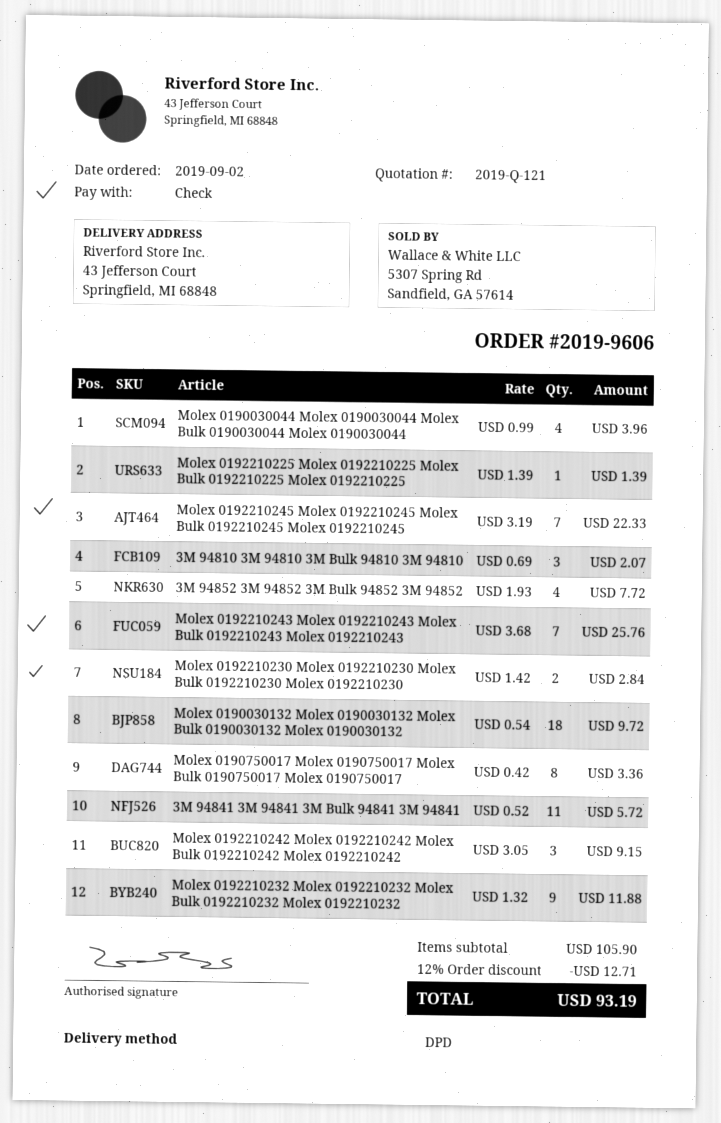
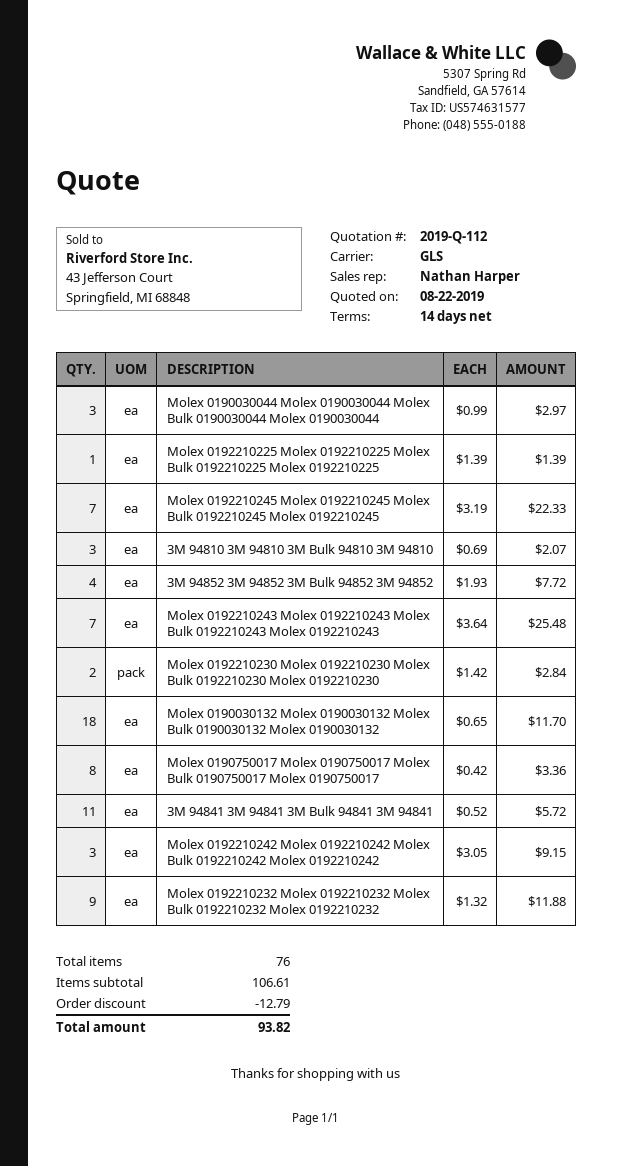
quote number: 2019-Q-121 -> 2019-Q-112
shipping method: DPD -> GLS
Molex 0190030044 Molex 0190030044 Molex Bulk 0190030044 Molex 0190030044: 4 x 0.99 = 3.96 -> 3 x 0.99 = 2.97
Molex 0192210243 Molex 0192210243 Molex Bulk 0192210243 Molex 0192210243: 7 x 3.68 = 25.76 -> 7 x 3.64 = 25.48
Molex 0190030132 Molex 0190030132 Molex Bulk 0190030132 Molex 0190030132: 18 x 0.54 = 9.72 -> 18 x 0.65 = 11.70
subtotal: 105.90 -> 106.61
discount: 12.71 -> 12.79
total: 93.19 -> 93.82

